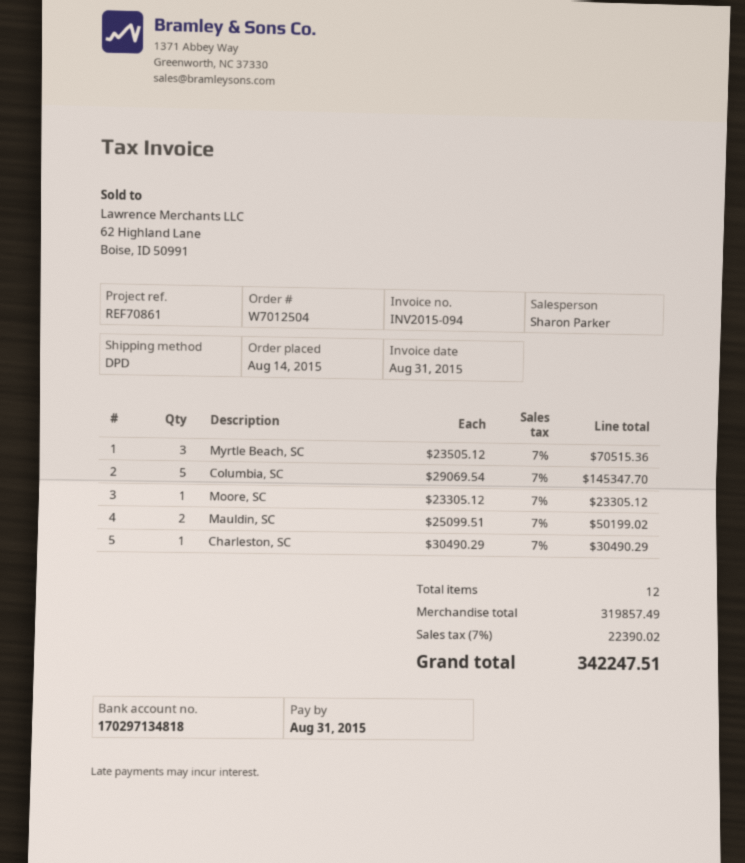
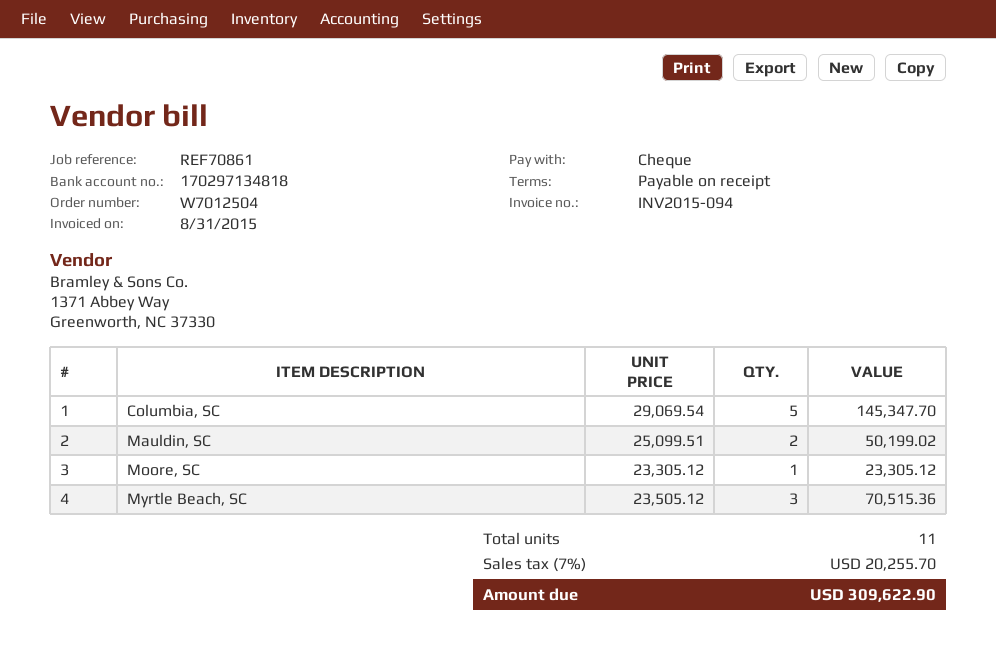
Charleston, SC: 1 x 30490.29 = 30490.29 -> none
total quantity: 12 -> 11
tax: 7% = 22390.02 -> 7% = 20255.70
total: 342247.51 -> 309622.90

